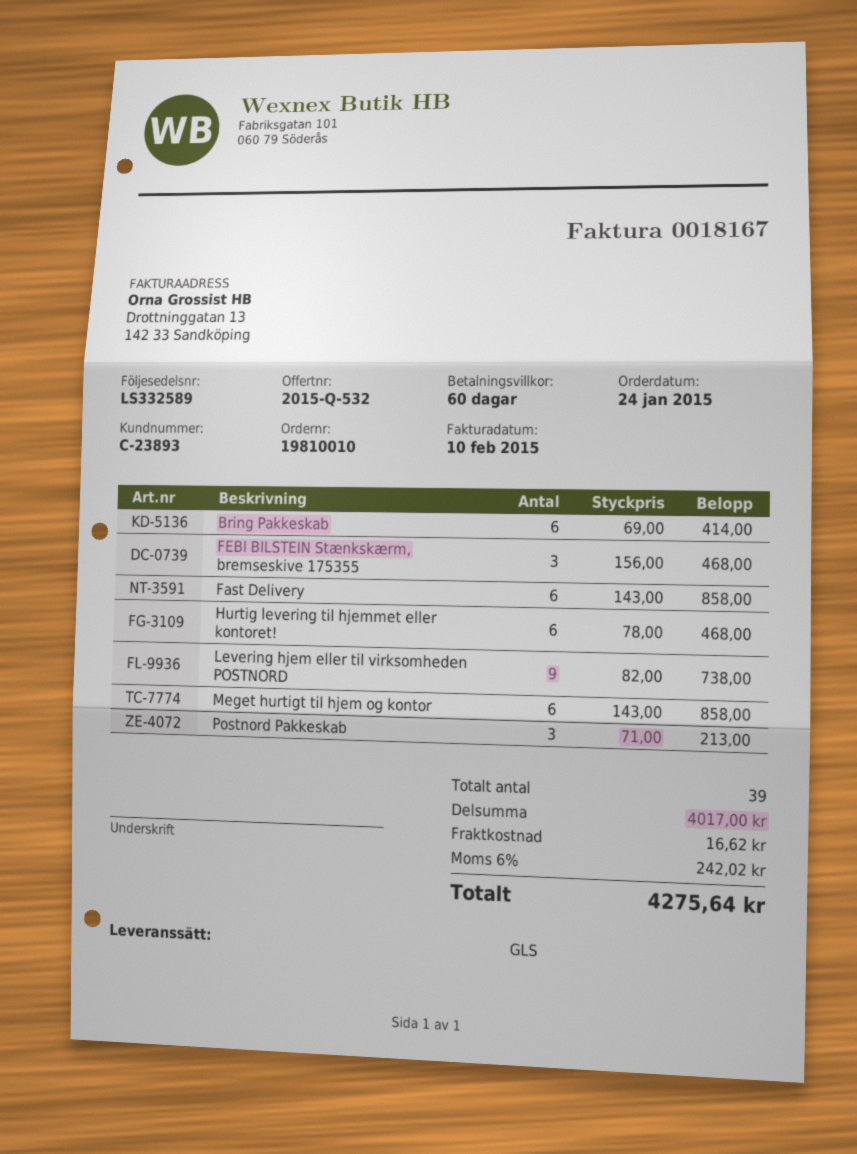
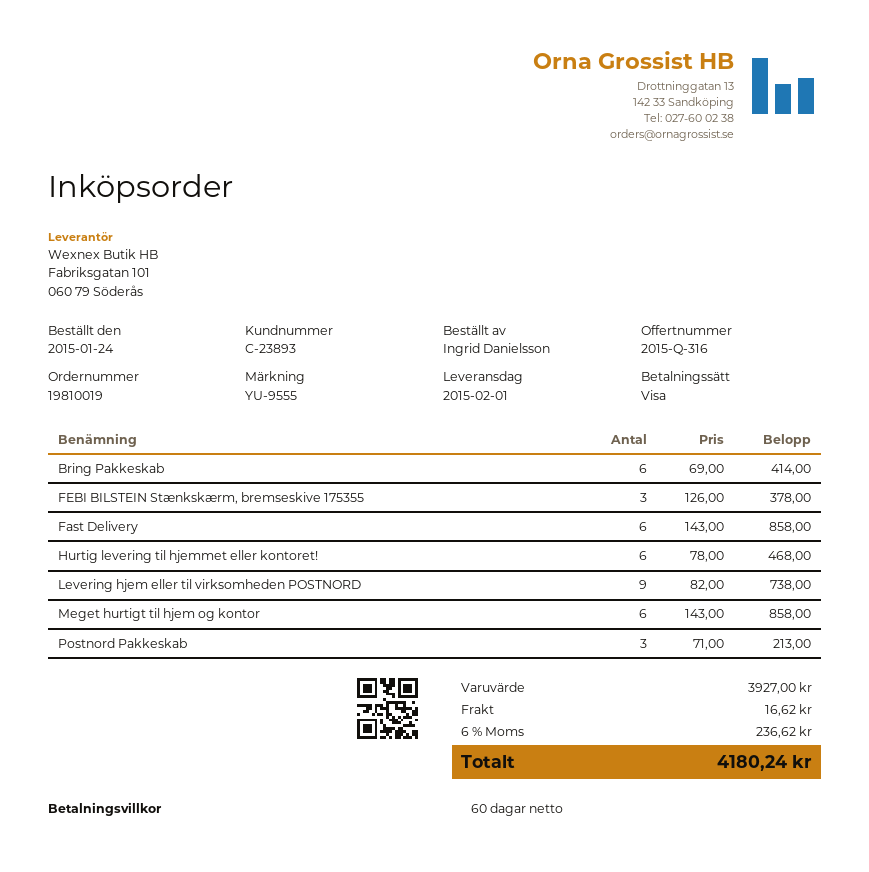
quote number: 2015-Q-532 -> 2015-Q-316
order number: 19810010 -> 19810019
FEBI BILSTEIN Stænkskærm, bremseskive 175355: 3 x 156.00 = 468.00 -> 3 x 126.00 = 378.00
subtotal: 4017.00 -> 3927.00
tax: 6% = 242.02 -> 6% = 236.62
total: 4275.64 -> 4180.24

